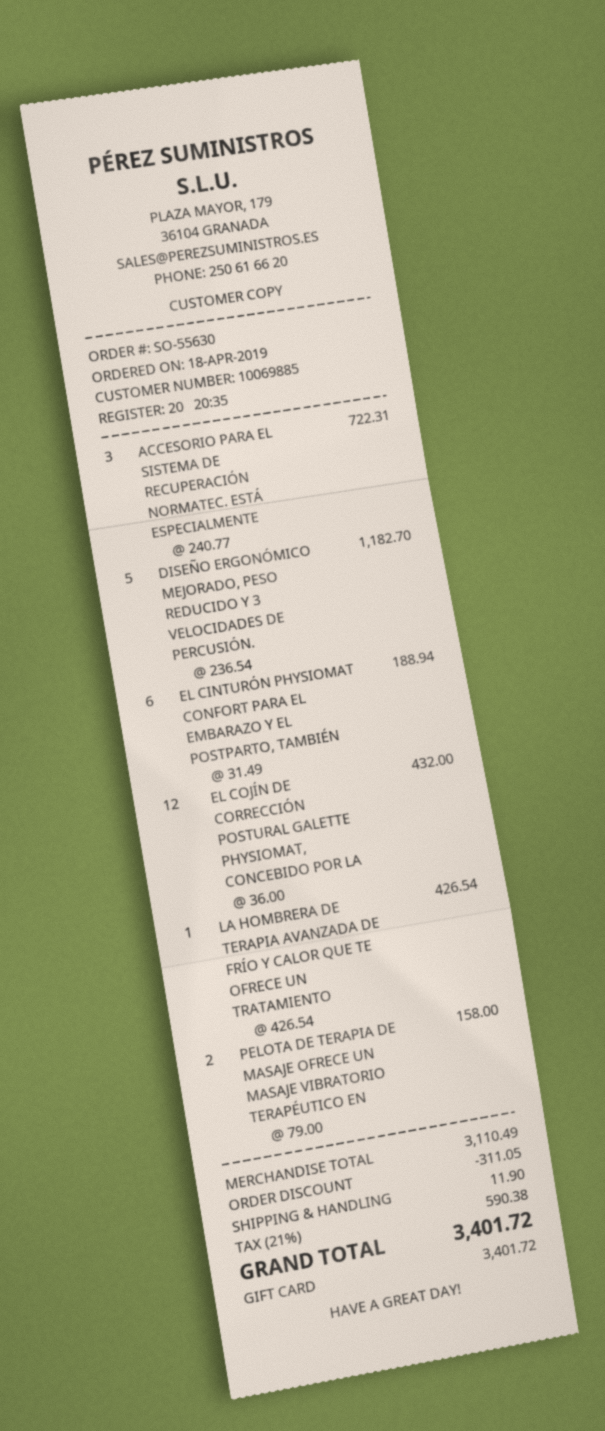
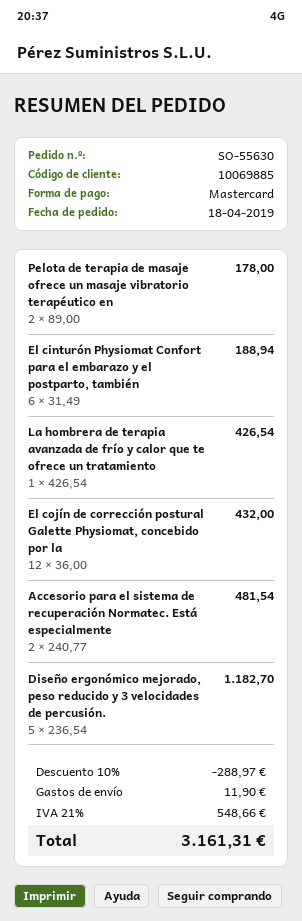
payment method: gift card -> Mastercard
ACCESORIO PARA EL SISTEMA DE RECUPERACIÓN NORMATEC. ESTÁ ESPECIALMENTE: 3 x 240.77 = 722.31 -> 2 x 240.77 = 481.54
PELOTA DE TERAPIA DE MASAJE OFRECE UN MASAJE VIBRATORIO TERAPÉUTICO EN: 2 x 79.00 = 158.00 -> 2 x 89.00 = 178.00
discount: 311.05 -> 288.97
tax: 21% = 590.38 -> 21% = 548.66
total: 3401.72 -> 3161.31

